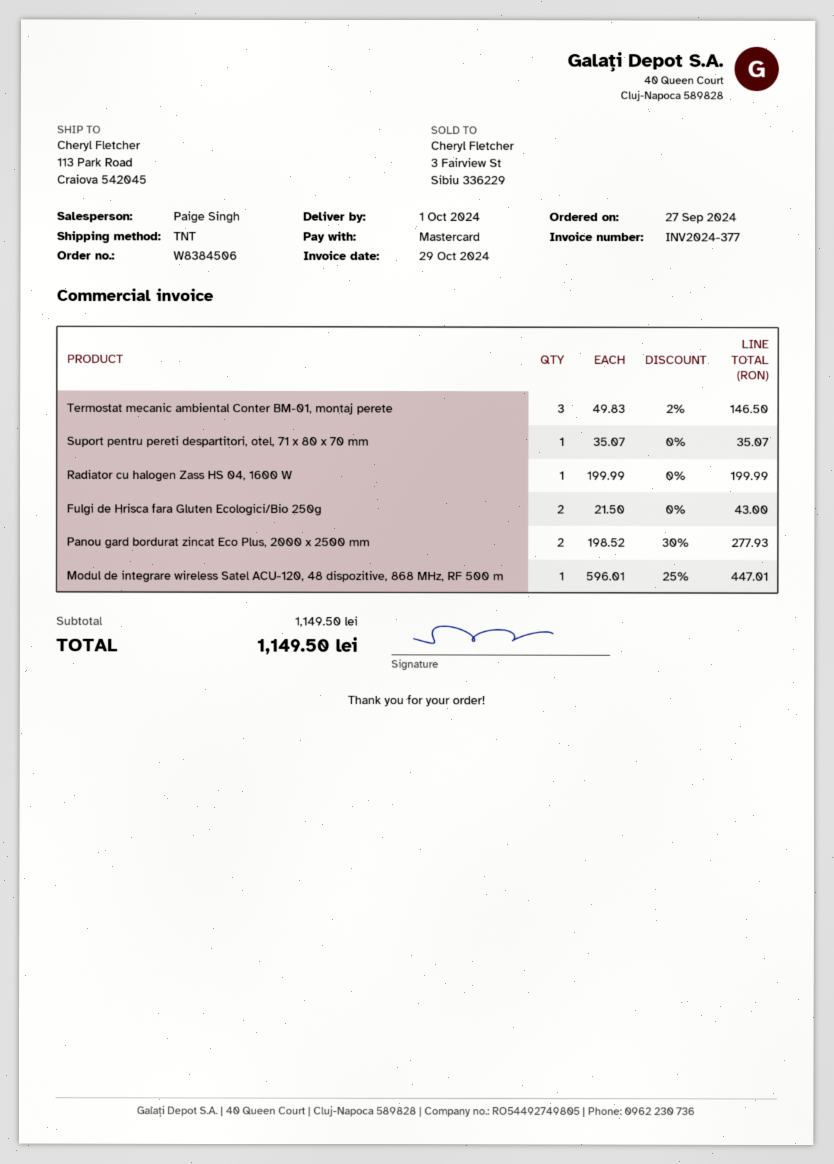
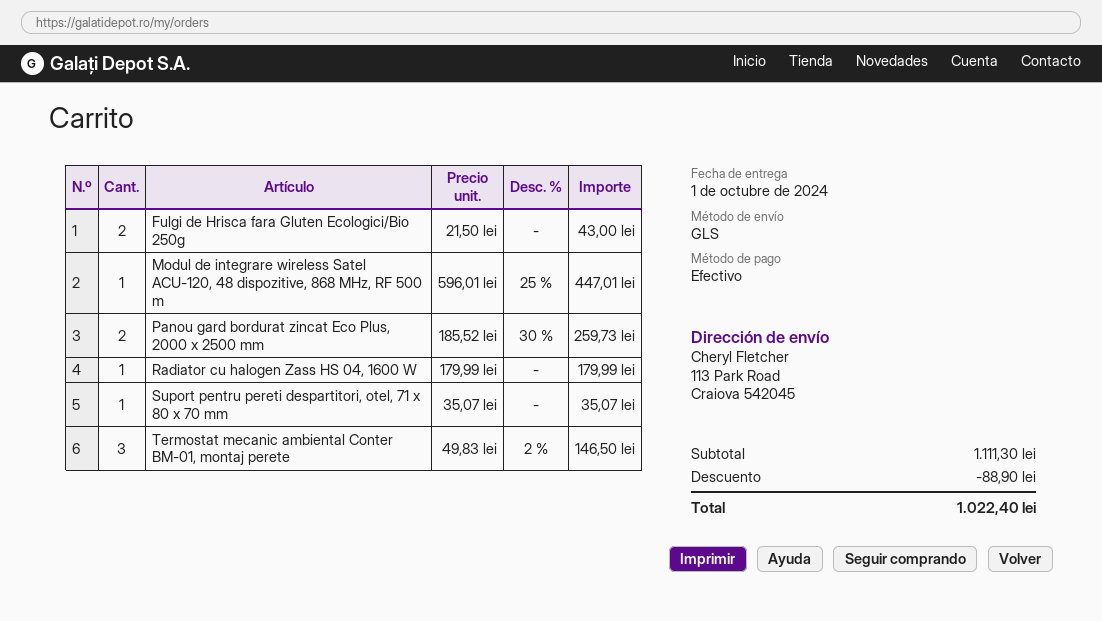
payment method: Mastercard -> cash
shipping method: TNT -> GLS
Radiator cu halogen Zass HS 04, 1600 W: 1 x 199.99 = 199.99 -> 1 x 179.99 = 179.99
Panou gard bordurat zincat Eco Plus, 2000 x 2500 mm: 2 x 198.52 - 30% = 277.93 -> 2 x 185.52 - 30% = 259.73
subtotal: 1149.50 -> 1111.30
discount: none -> 88.90
total: 1149.50 -> 1022.40

